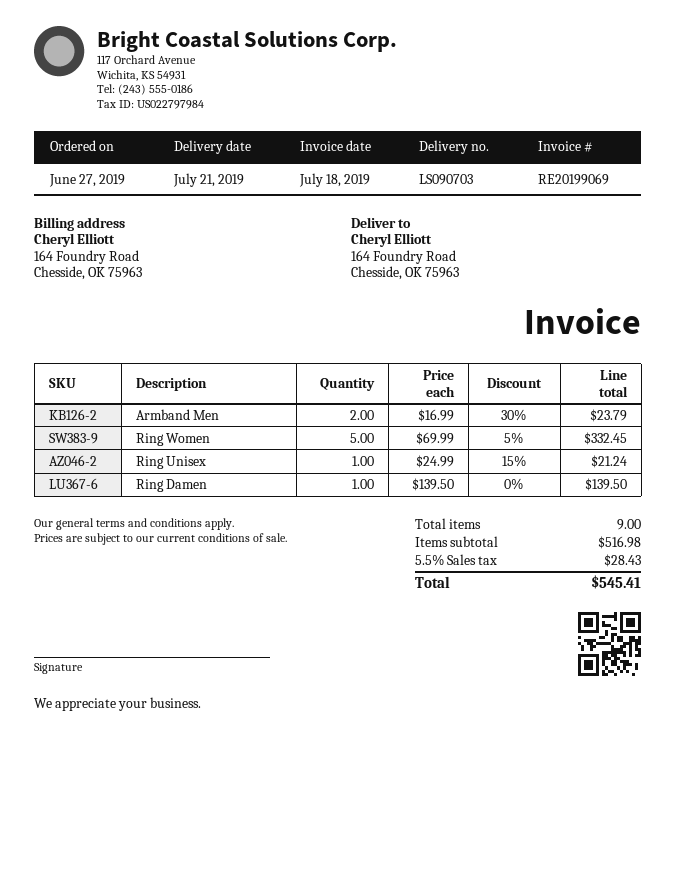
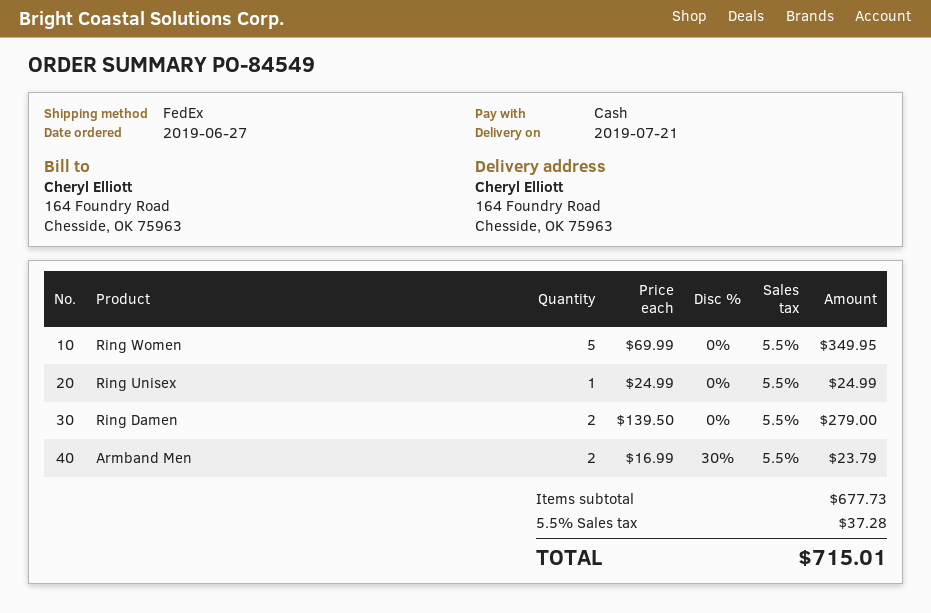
Ring Women: 5 x 69.99 - 5% = 332.45 -> 5 x 69.99 = 349.95
Ring Unisex: 1 x 24.99 - 15% = 21.24 -> 1 x 24.99 = 24.99
Ring Damen: 1 x 139.50 = 139.50 -> 2 x 139.50 = 279.00
subtotal: 516.98 -> 677.73
tax: 5.5% = 28.43 -> 5.5% = 37.28
total: 545.41 -> 715.01

